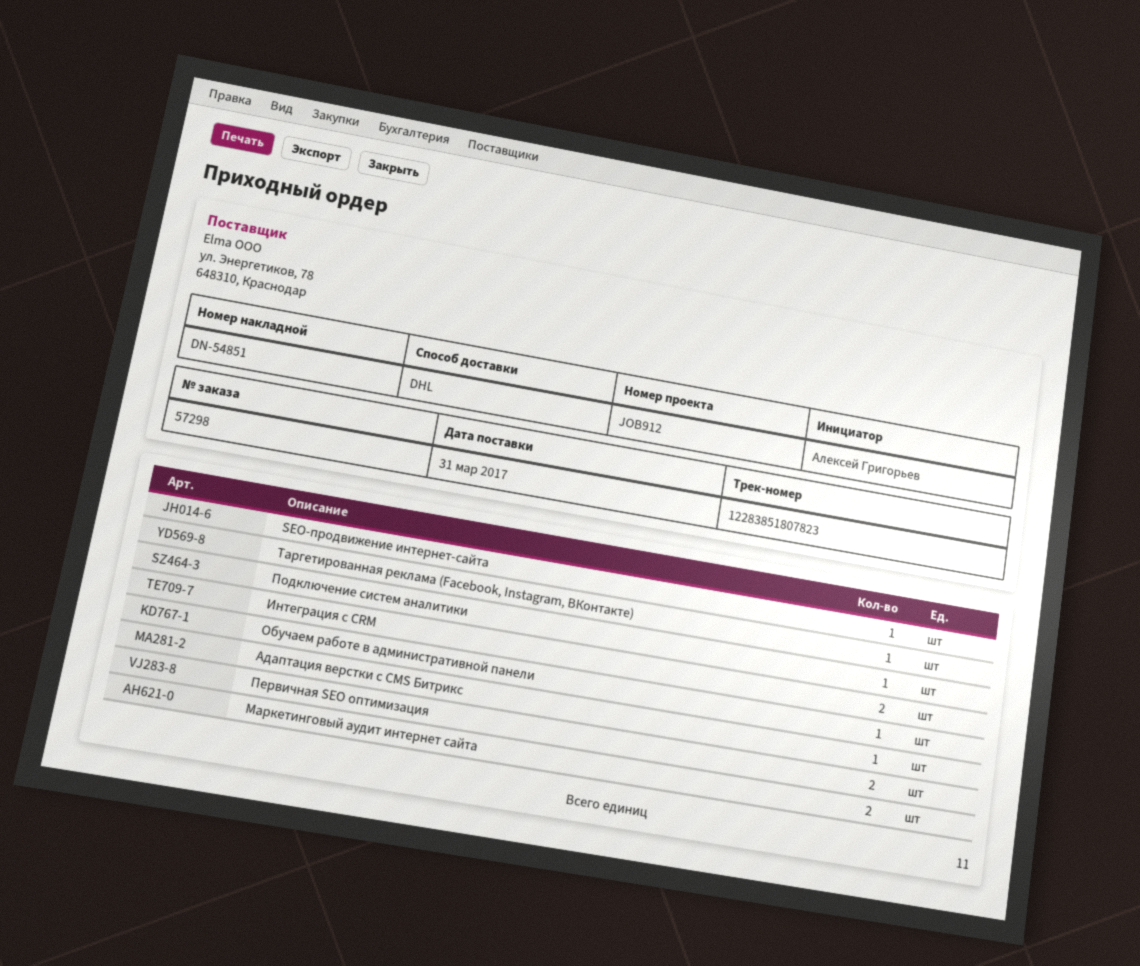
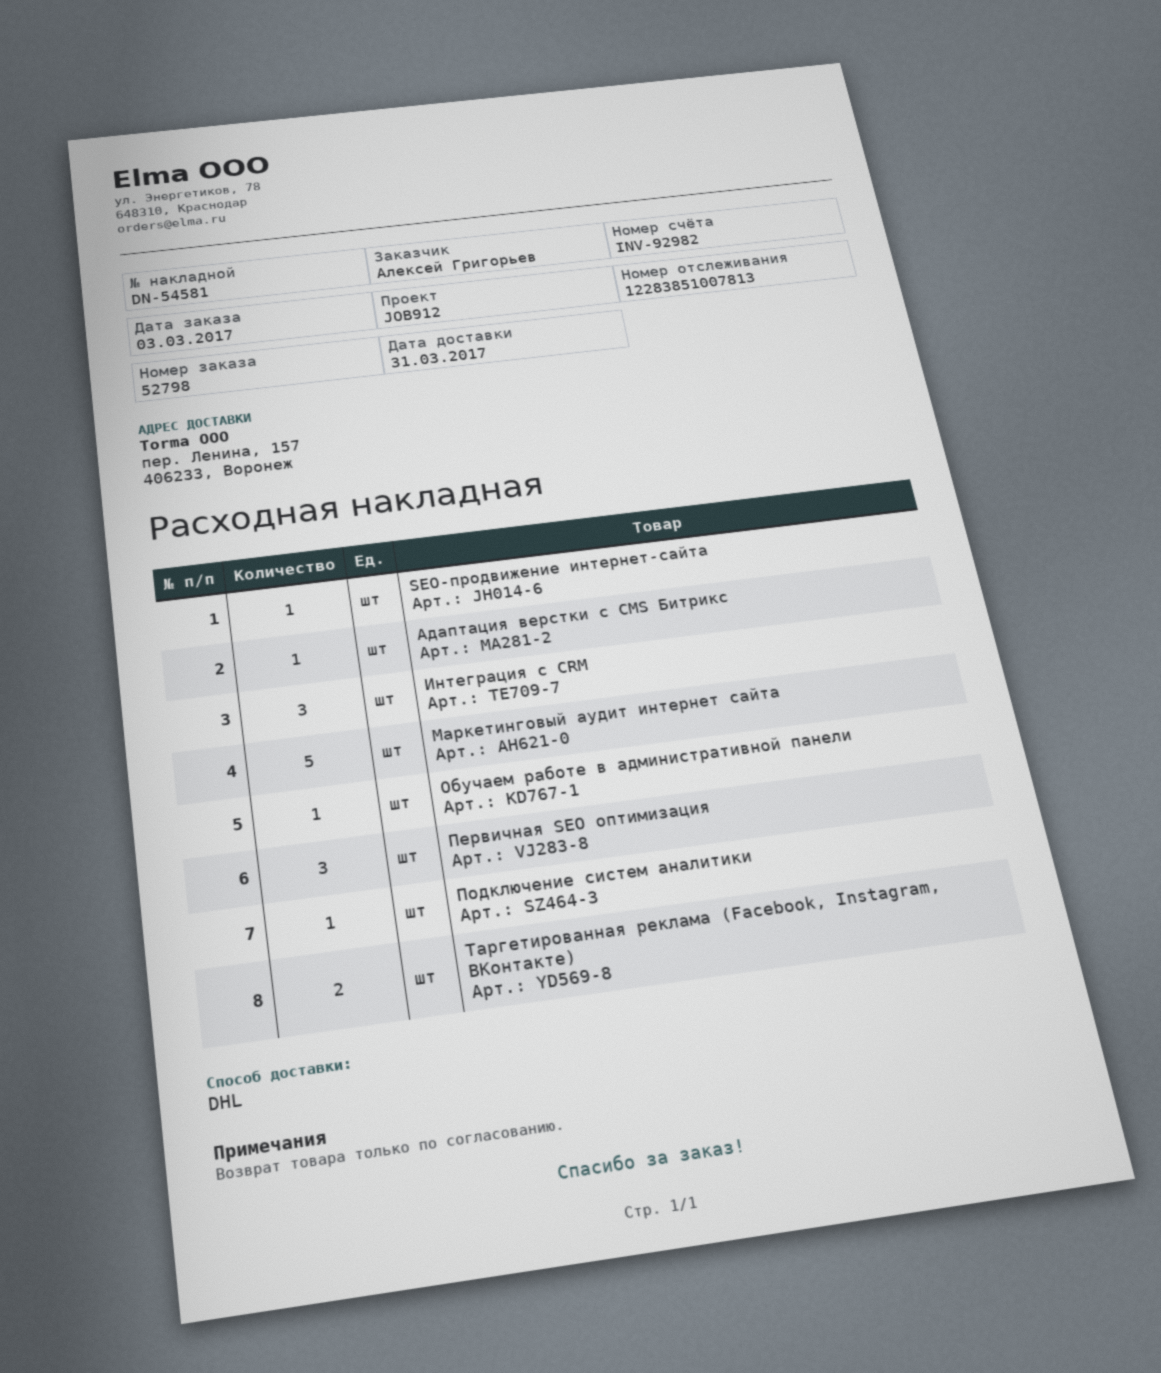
order number: 57298 -> 52798
delivery note number: DN-54851 -> DN-54581
tracking number: 12283851807823 -> 12283851007813
Таргетированная реклама (Facebook, Instagram, ВКонтакте): 1 -> 2
Интеграция с CRM: 2 -> 3
Первичная SEO оптимизация: 2 -> 3
Маркетинговый аудит интернет сайта: 2 -> 5

